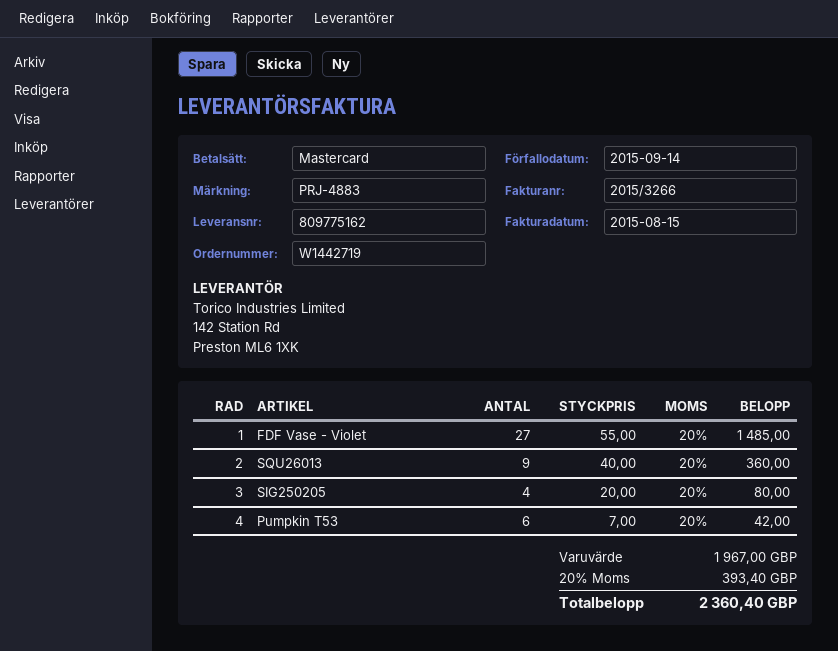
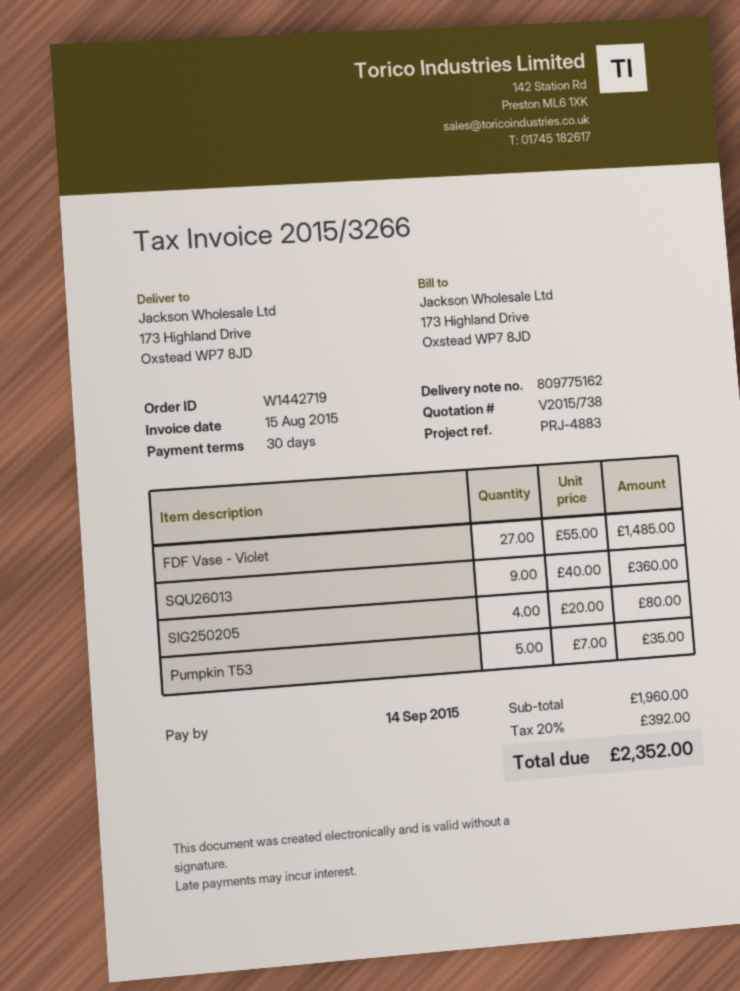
Pumpkin T53: 6 x 7.00 = 42.00 -> 5 x 7.00 = 35.00
subtotal: 1967.00 -> 1960.00
tax: 20% = 393.40 -> 20% = 392.00
total: 2360.40 -> 2352.00

